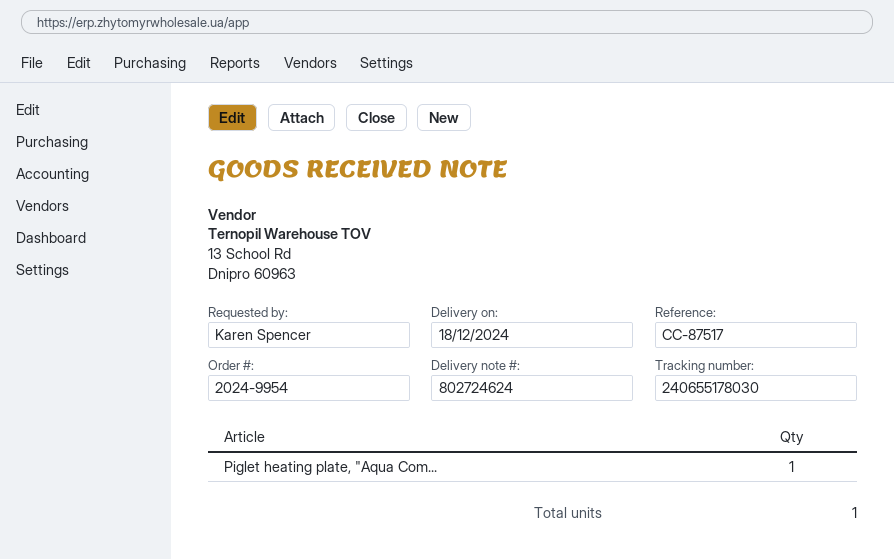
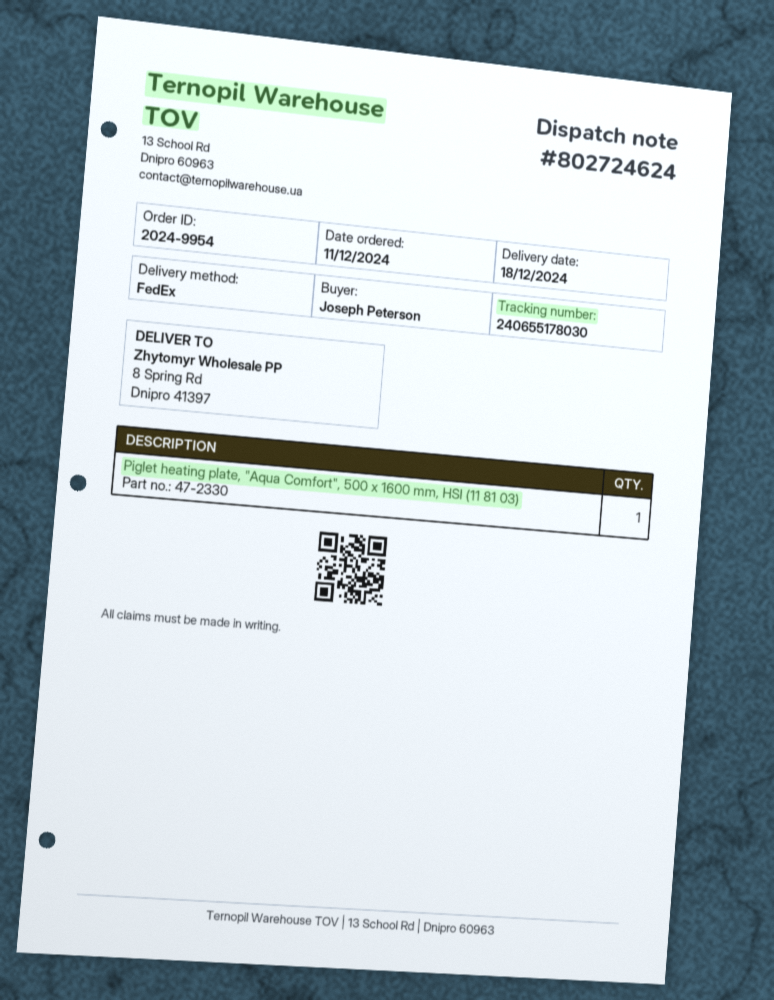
ordered by: Karen Spencer -> Joseph Peterson

